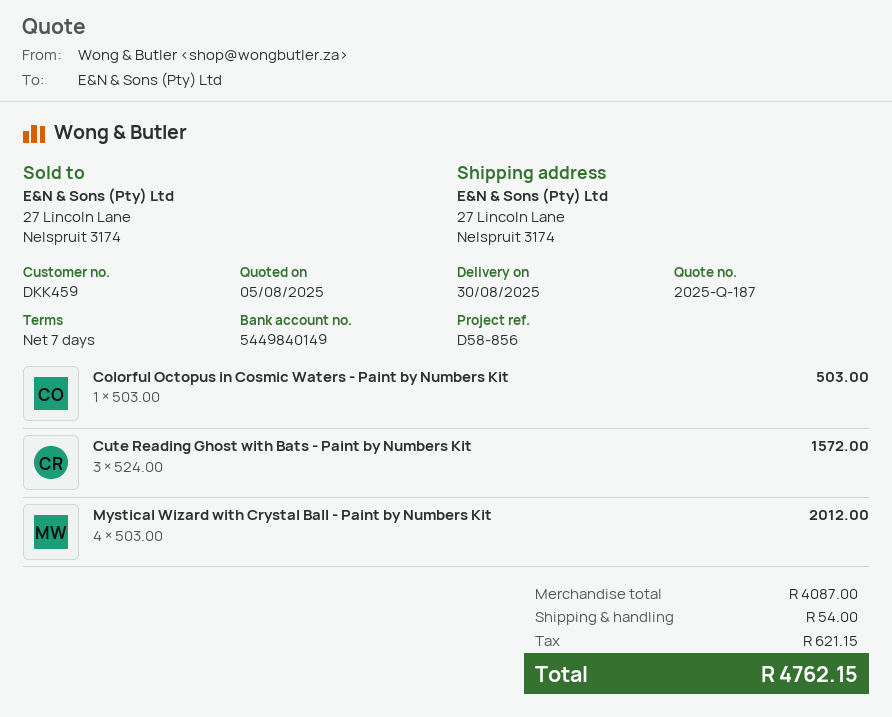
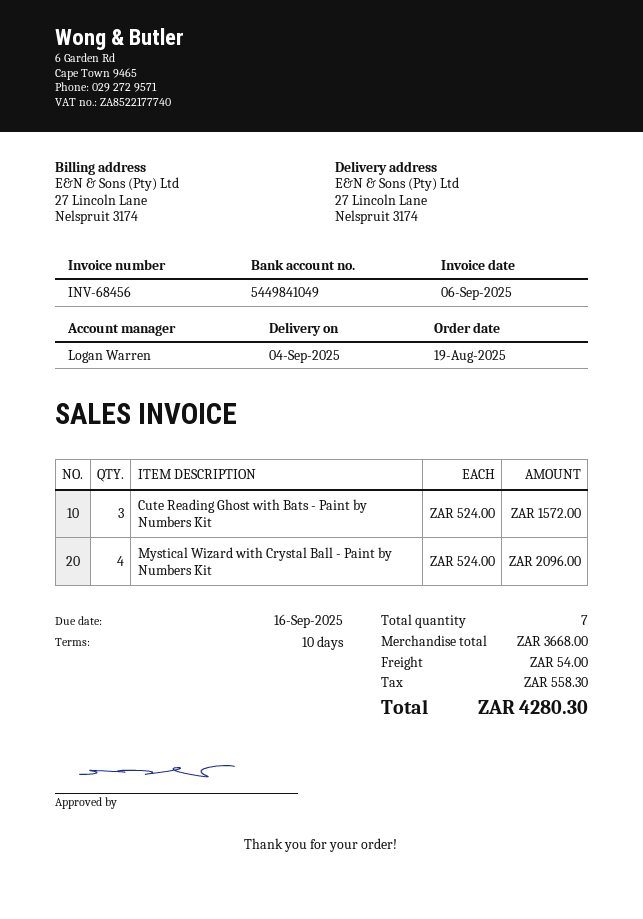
delivery date: 2025-08-30 -> 2025-09-04
payment terms: 7 days -> 10 days
bank account: 5449840149 -> 5449841049
Colorful Octopus in Cosmic Waters - Paint by Numbers Kit: 1 x 503.00 = 503.00 -> none
Mystical Wizard with Crystal Ball - Paint by Numbers Kit: 4 x 503.00 = 2012.00 -> 4 x 524.00 = 2096.00
subtotal: 4087.00 -> 3668.00
tax: 621.15 -> 558.30
total: 4762.15 -> 4280.30

